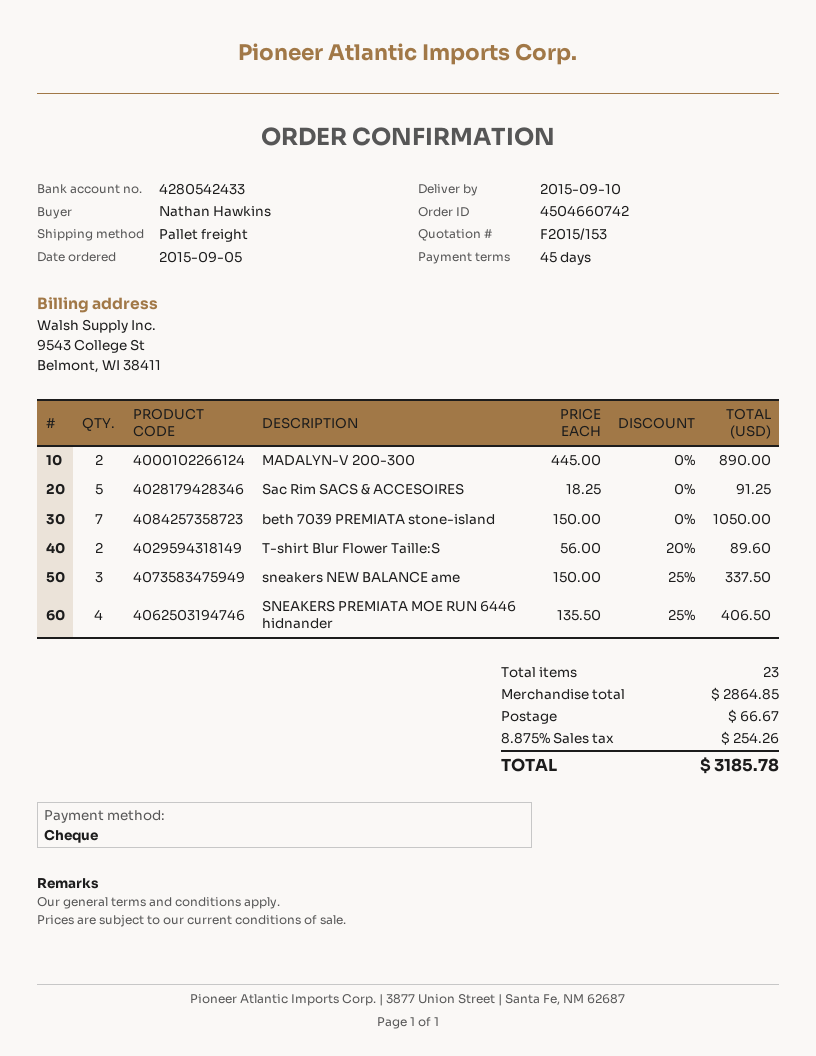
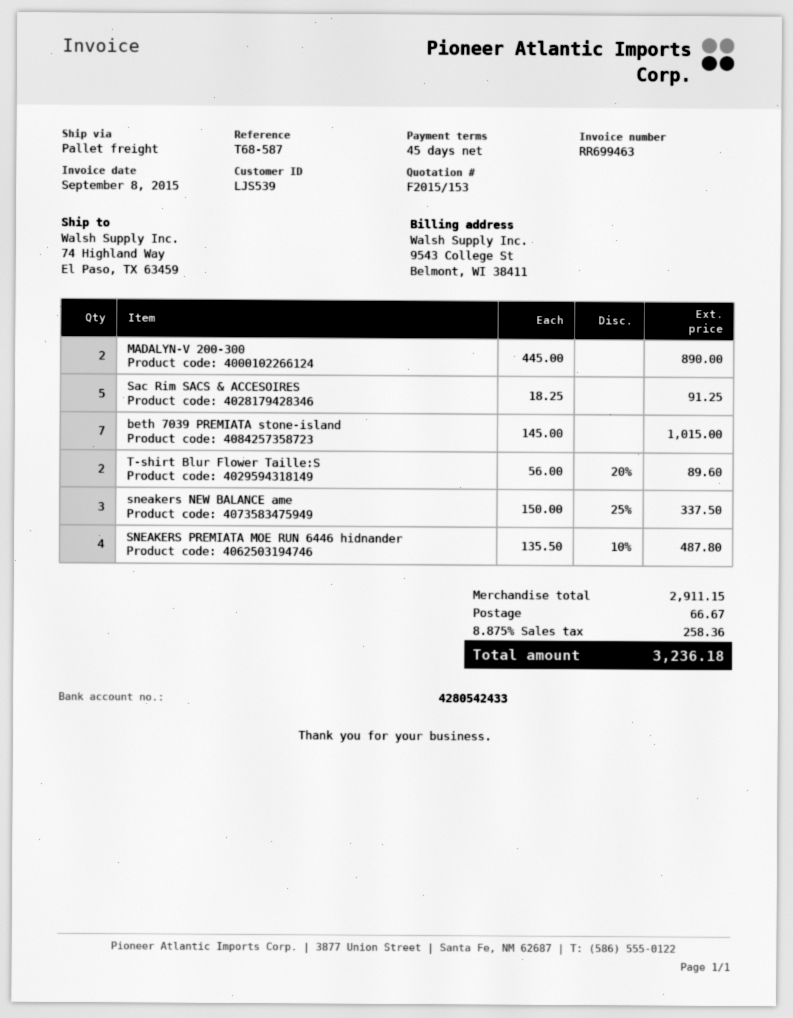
beth 7039 PREMIATA stone-island: 7 x 150.00 = 1050.00 -> 7 x 145.00 = 1015.00
SNEAKERS PREMIATA MOE RUN 6446 hidnander: 4 x 135.50 - 25% = 406.50 -> 4 x 135.50 - 10% = 487.80
subtotal: 2864.85 -> 2911.15
tax: 8.875% = 254.26 -> 8.875% = 258.36
total: 3185.78 -> 3236.18

